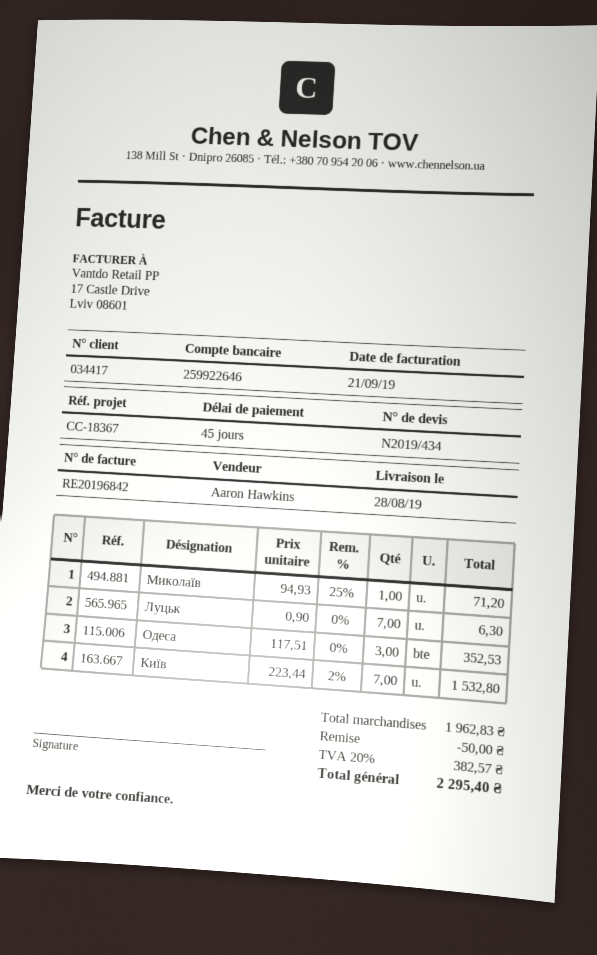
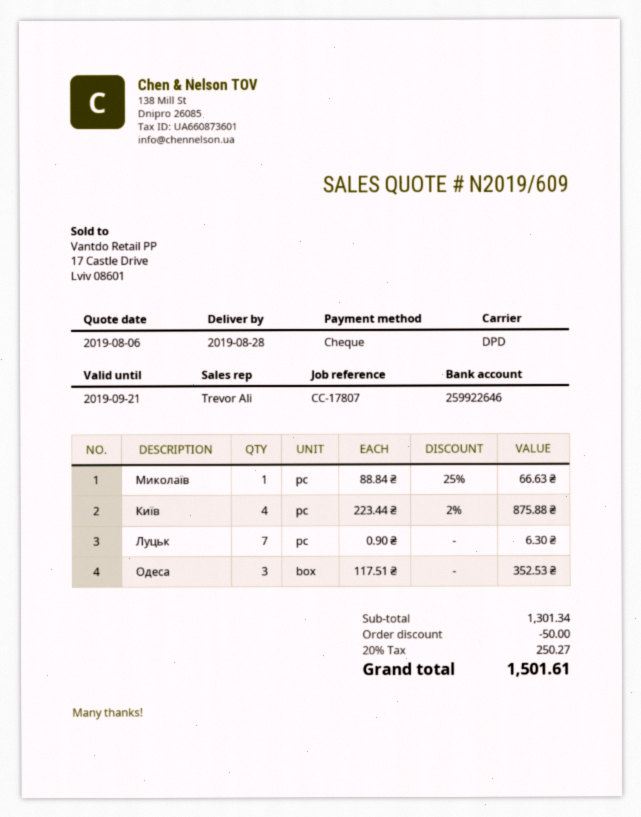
quote number: N2019/434 -> N2019/609
reference: CC-18367 -> CC-17807
sales rep: Aaron Hawkins -> Trevor Ali
Миколаїв: 1 x 94.93 - 25% = 71.20 -> 1 x 88.84 - 25% = 66.63
Київ: 7 x 223.44 - 2% = 1532.80 -> 4 x 223.44 - 2% = 875.88
subtotal: 1962.83 -> 1301.34
tax: 20% = 382.57 -> 20% = 250.27
total: 2295.40 -> 1501.61

